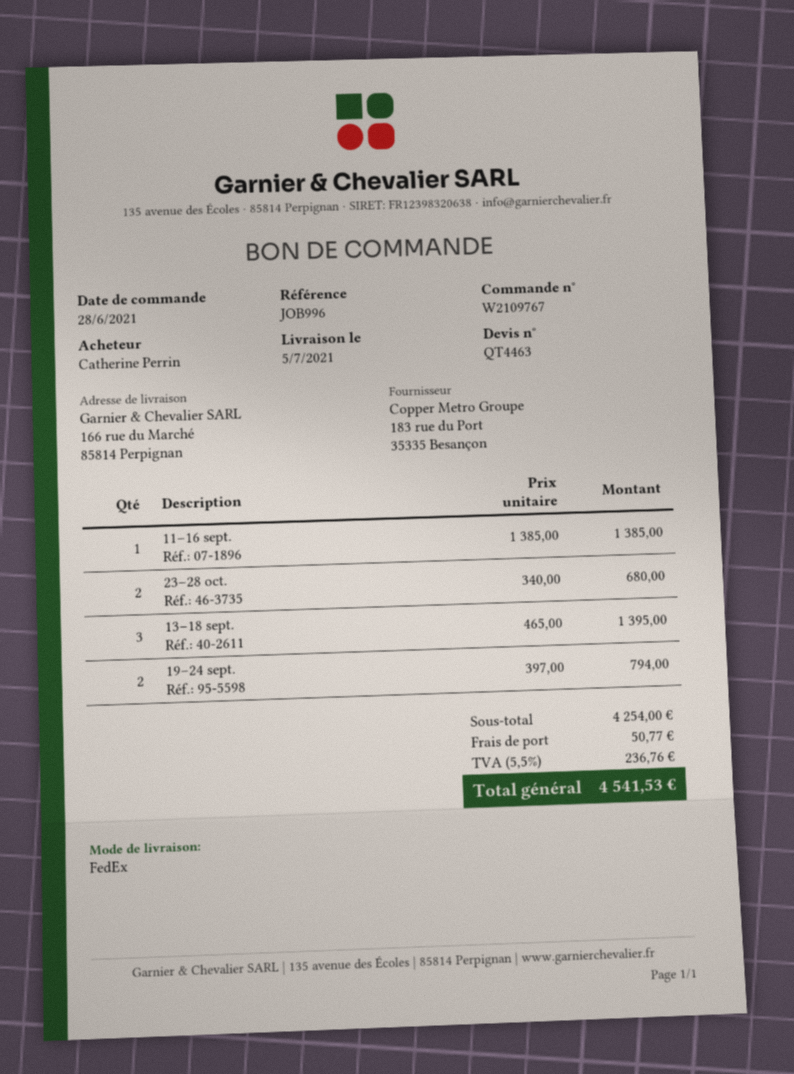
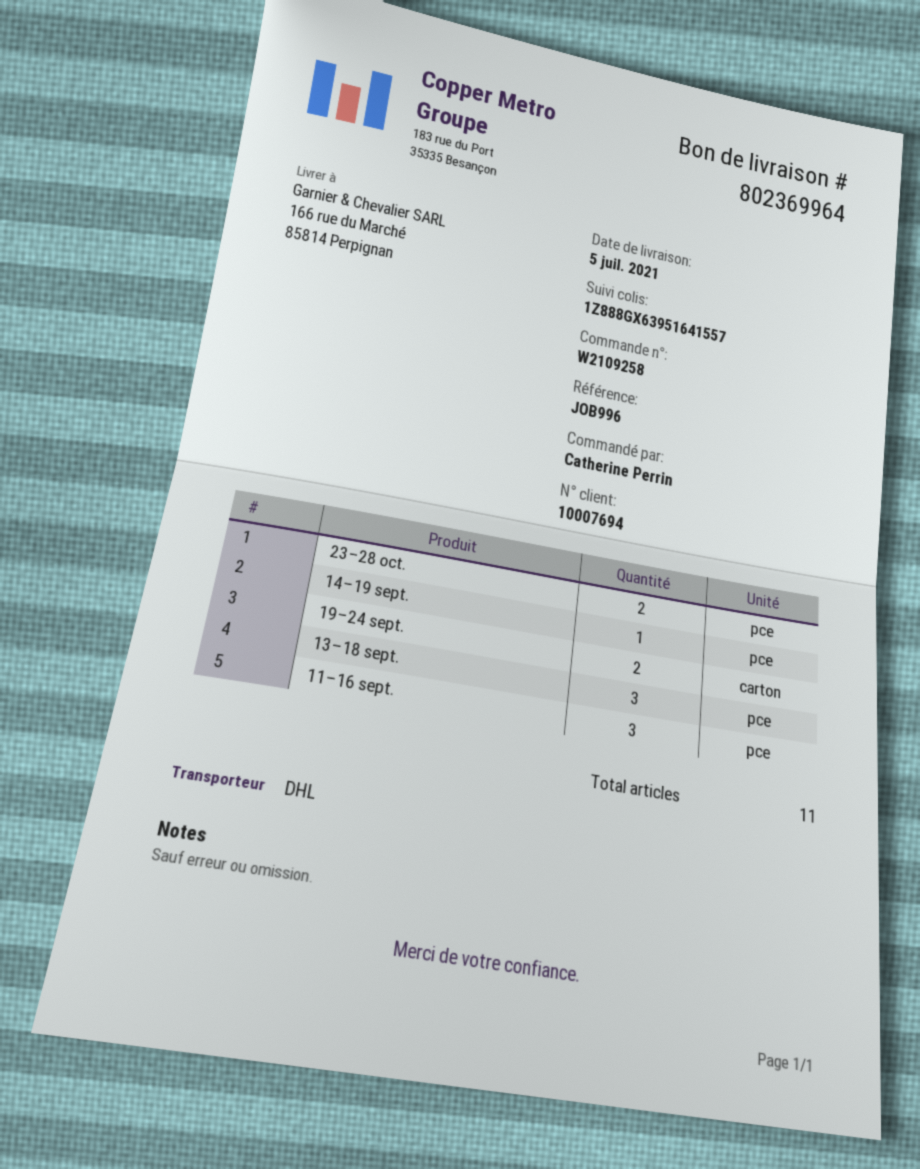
order number: W2109767 -> W2109258
shipping method: FedEx -> DHL
11–16 sept.: 1 -> 3
14–19 sept.: none -> 1

